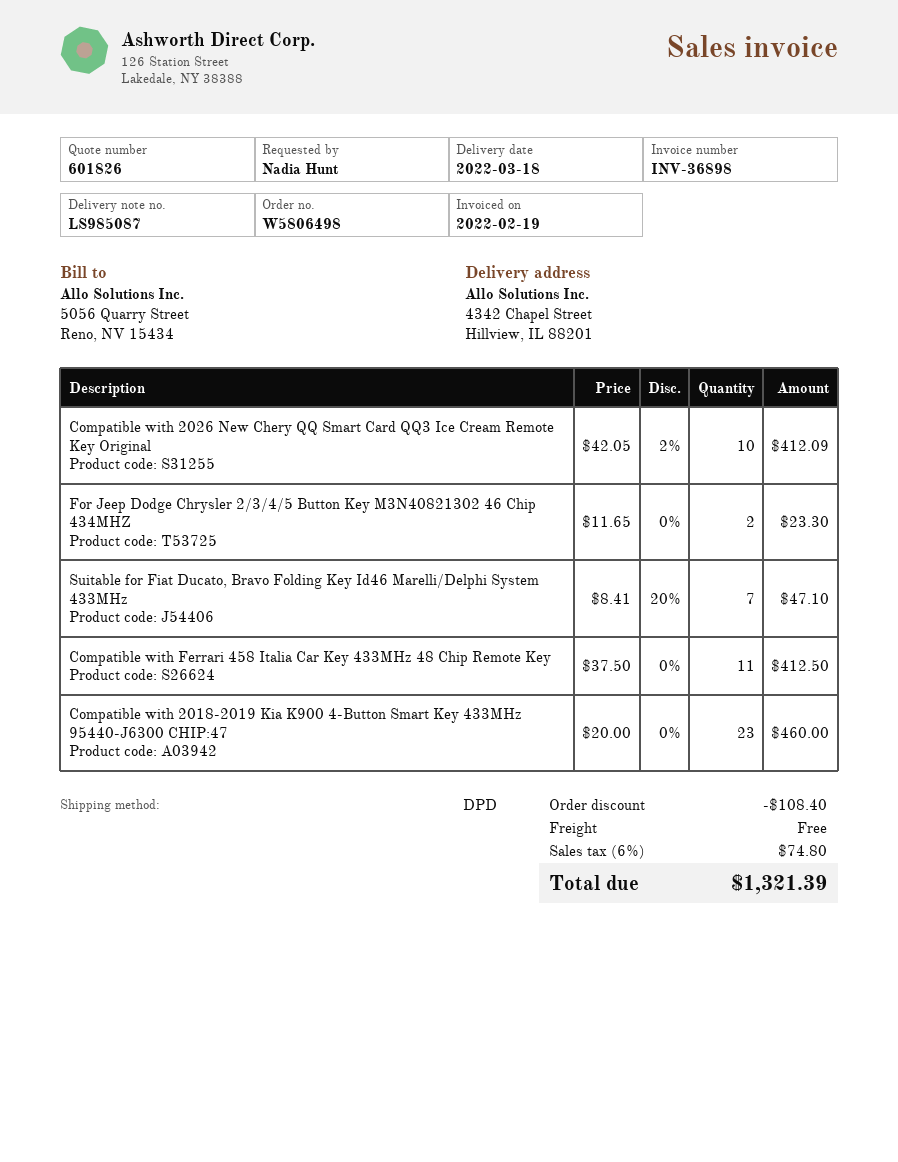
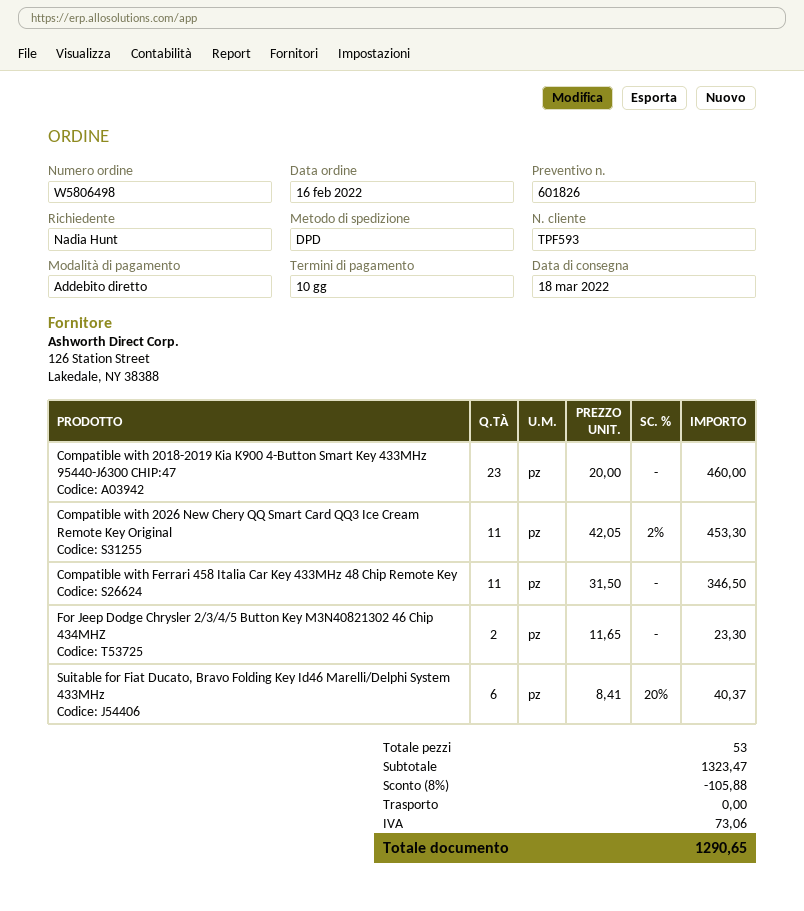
Compatible with 2026 New Chery QQ Smart Card QQ3 Ice Cream Remote Key Original: 10 x 42.05 - 2% = 412.09 -> 11 x 42.05 - 2% = 453.30
Suitable for Fiat Ducato, Bravo Folding Key Id46 Marelli/Delphi System 433MHz: 7 x 8.41 - 20% = 47.10 -> 6 x 8.41 - 20% = 40.37
Compatible with Ferrari 458 Italia Car Key 433MHz 48 Chip Remote Key: 11 x 37.50 = 412.50 -> 11 x 31.50 = 346.50
discount: 108.40 -> 105.88
tax: 74.80 -> 73.06
total: 1321.39 -> 1290.65

